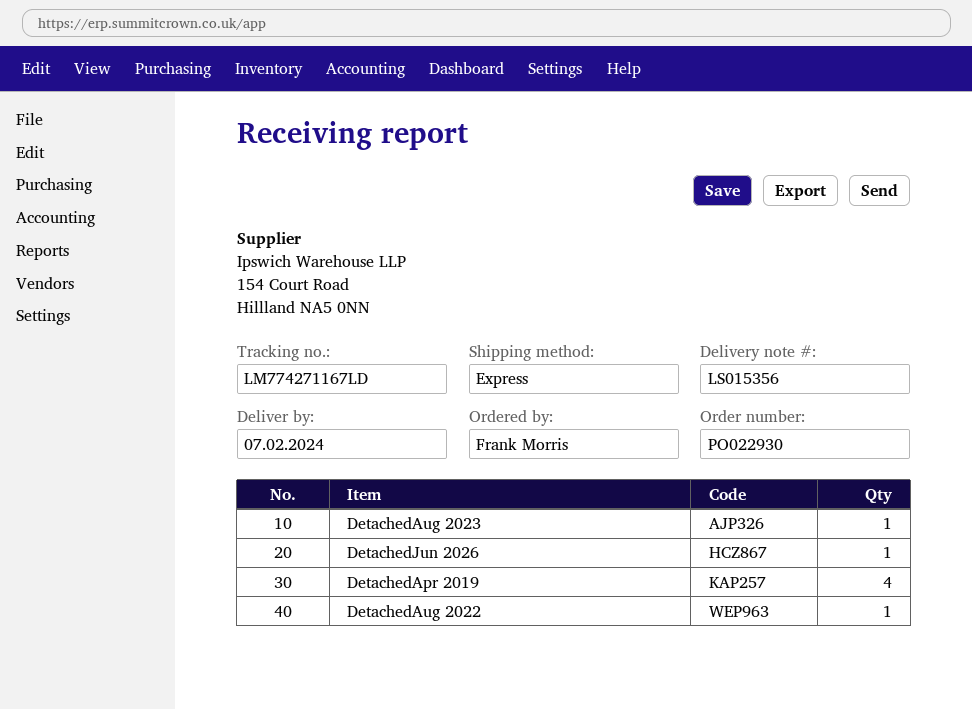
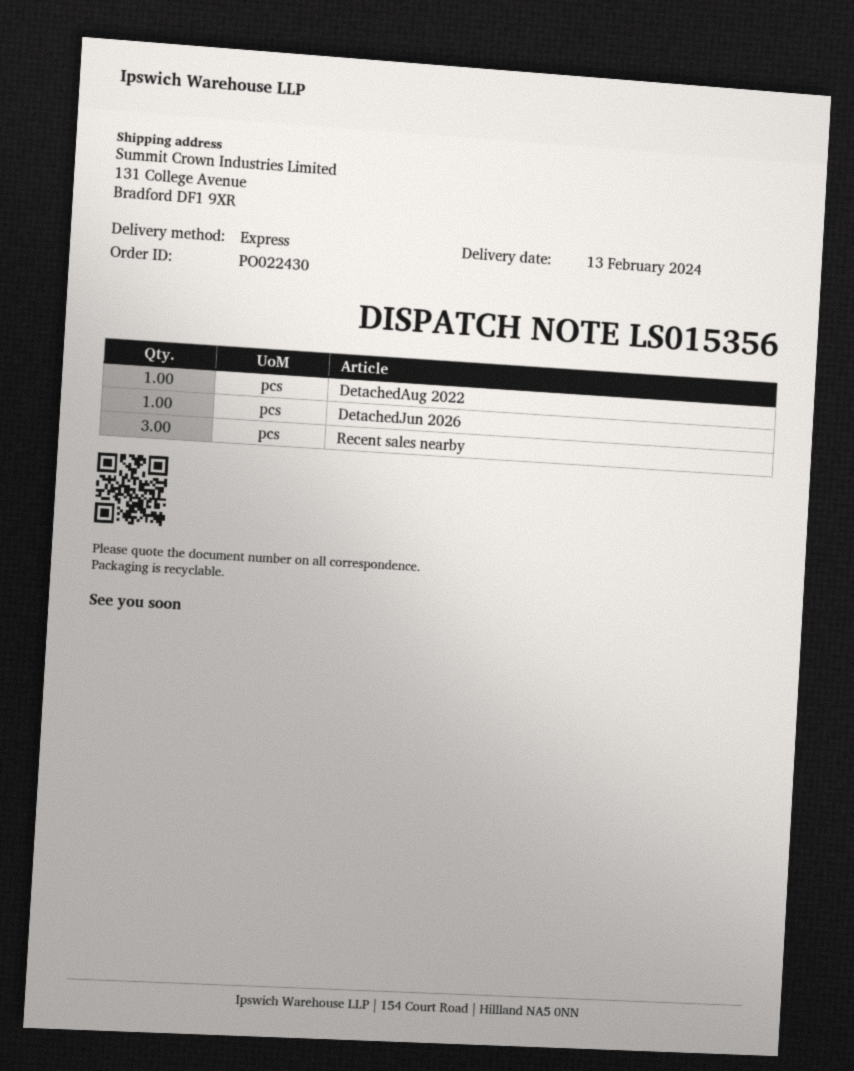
order number: PO022930 -> PO022430
delivery date: 2024-02-07 -> 2024-02-13
DetachedAug 2023: 1 -> none
DetachedApr 2019: 4 -> none
Recent sales nearby: none -> 3

